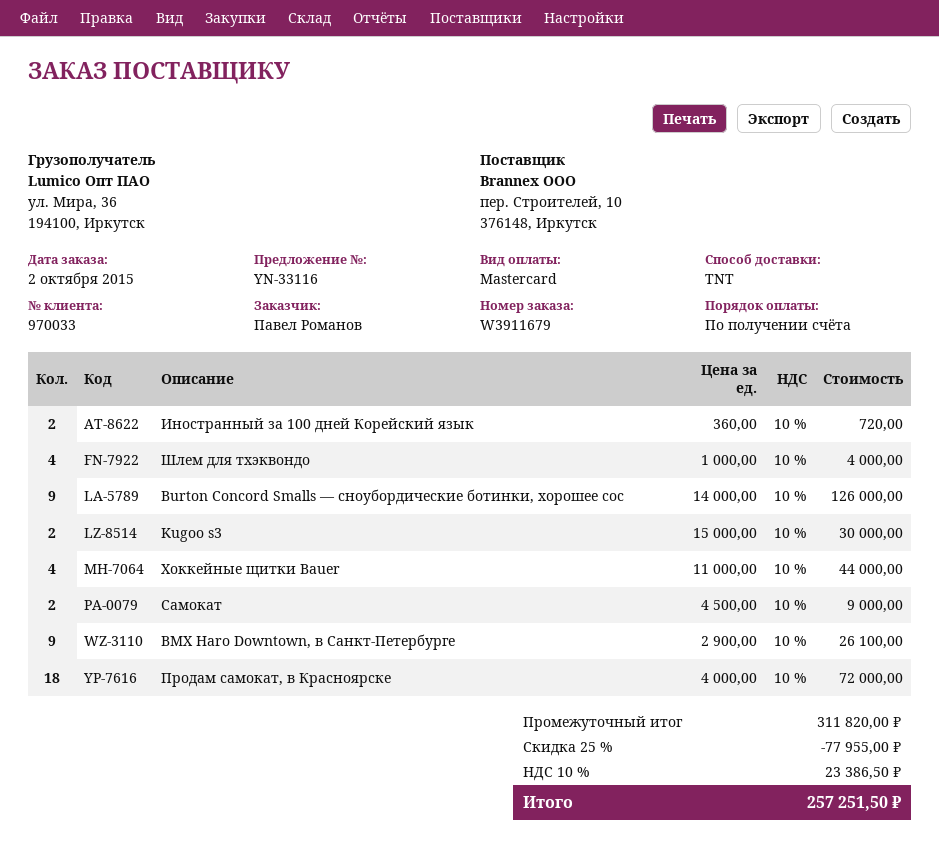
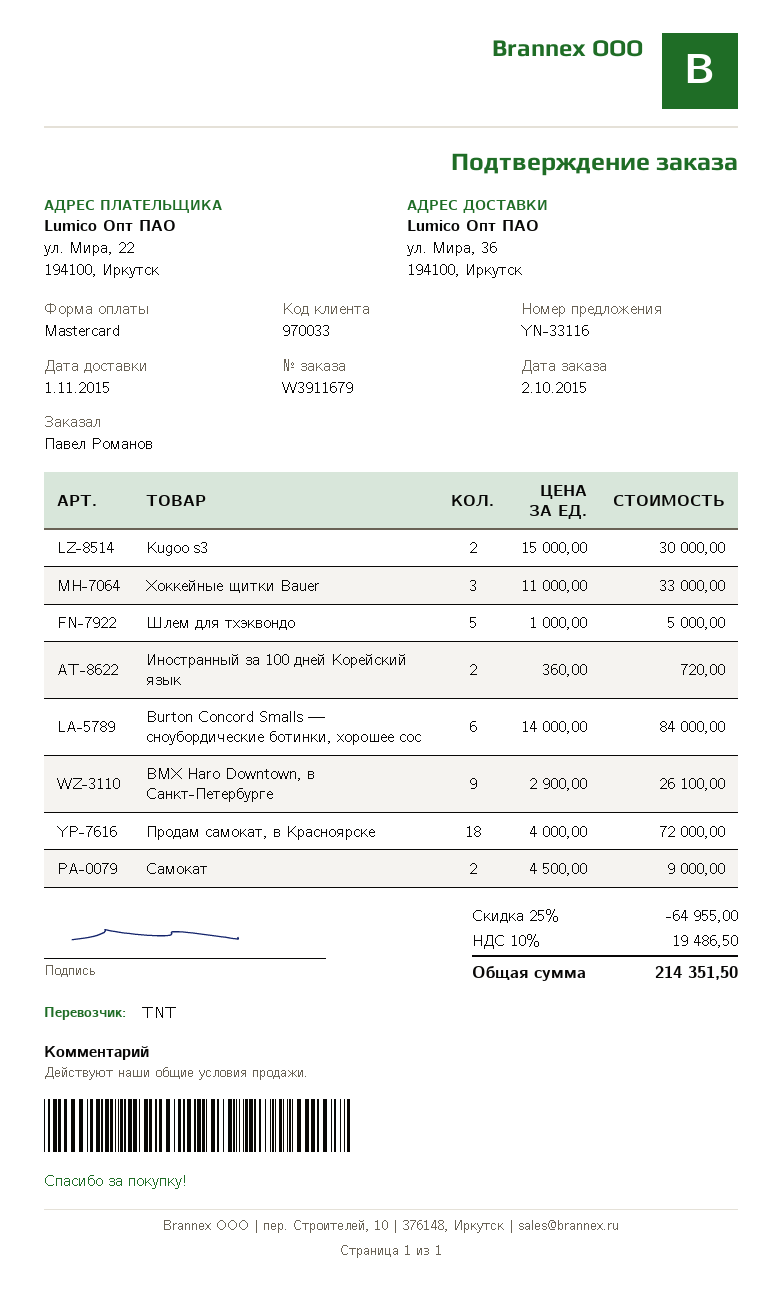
Шлем для тхэквондо: 4 x 1000.00 = 4000.00 -> 5 x 1000.00 = 5000.00
Burton Concord Smalls — сноубордические ботинки, хорошее сос: 9 x 14000.00 = 126000.00 -> 6 x 14000.00 = 84000.00
Хоккейные щитки Bauer: 4 x 11000.00 = 44000.00 -> 3 x 11000.00 = 33000.00
discount: 25% = 77955.00 -> 25% = 64955.00
tax: 10% = 23386.50 -> 10% = 19486.50
total: 257251.50 -> 214351.50

